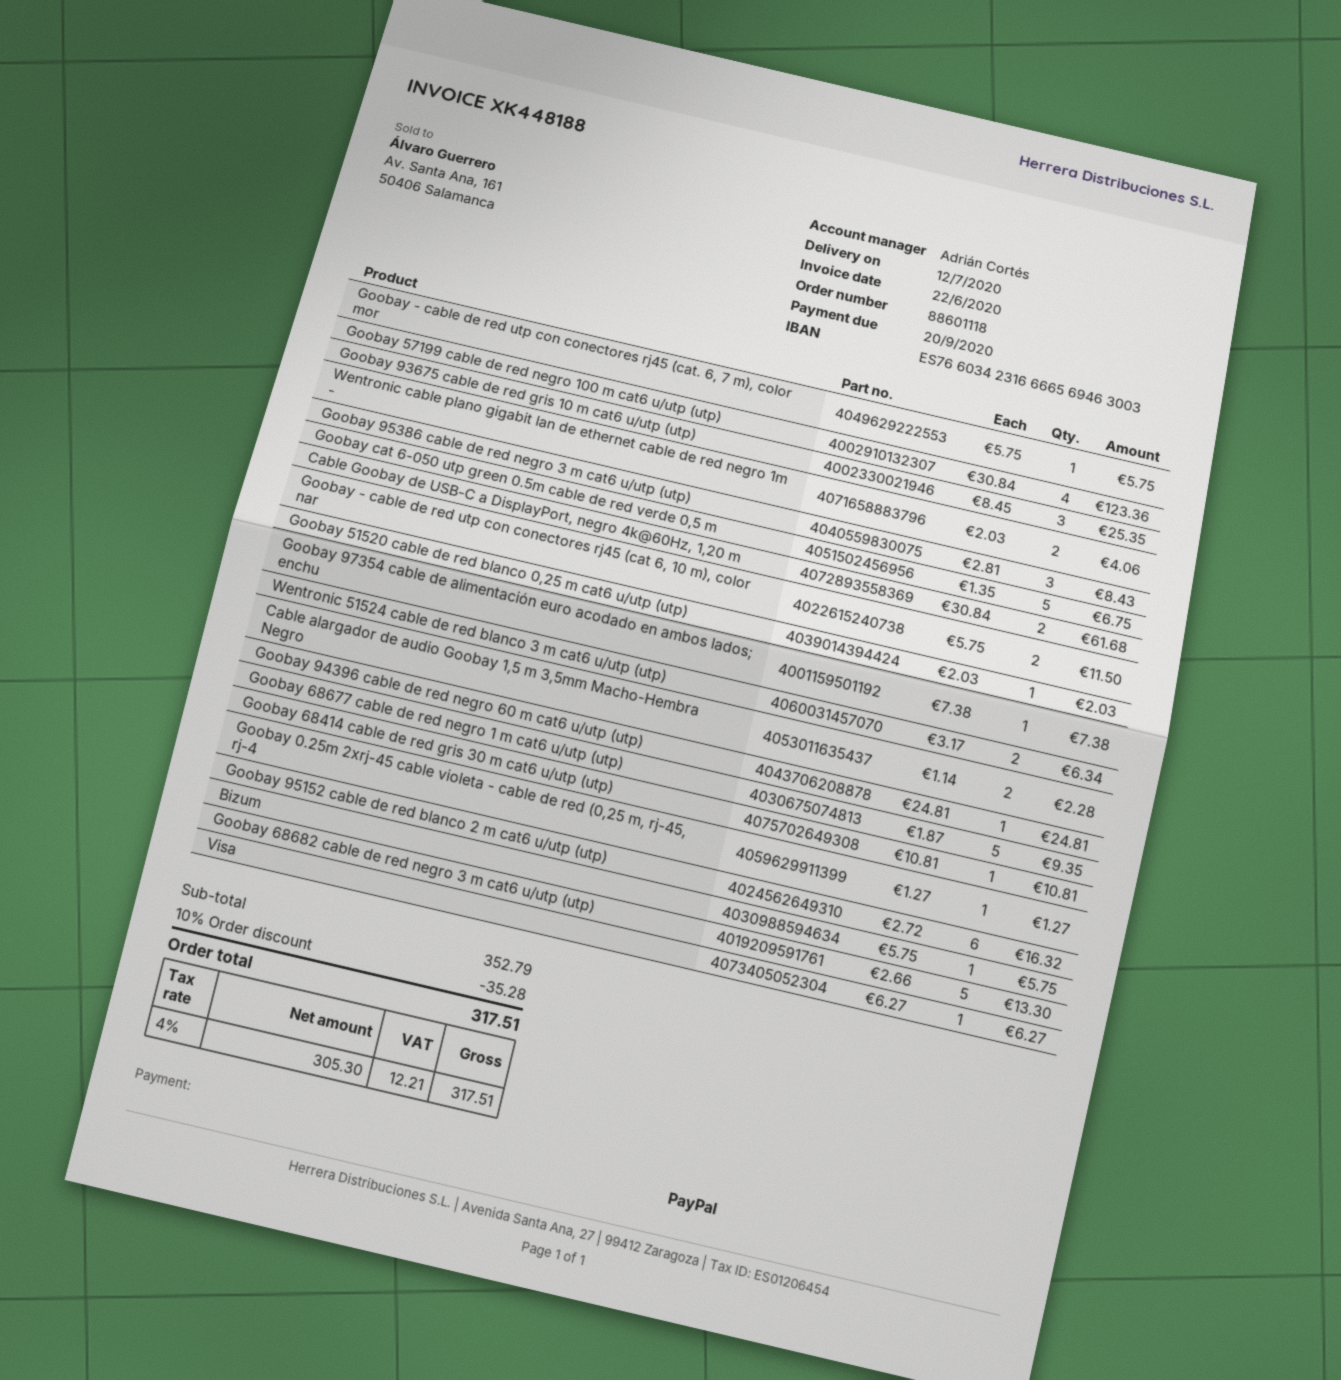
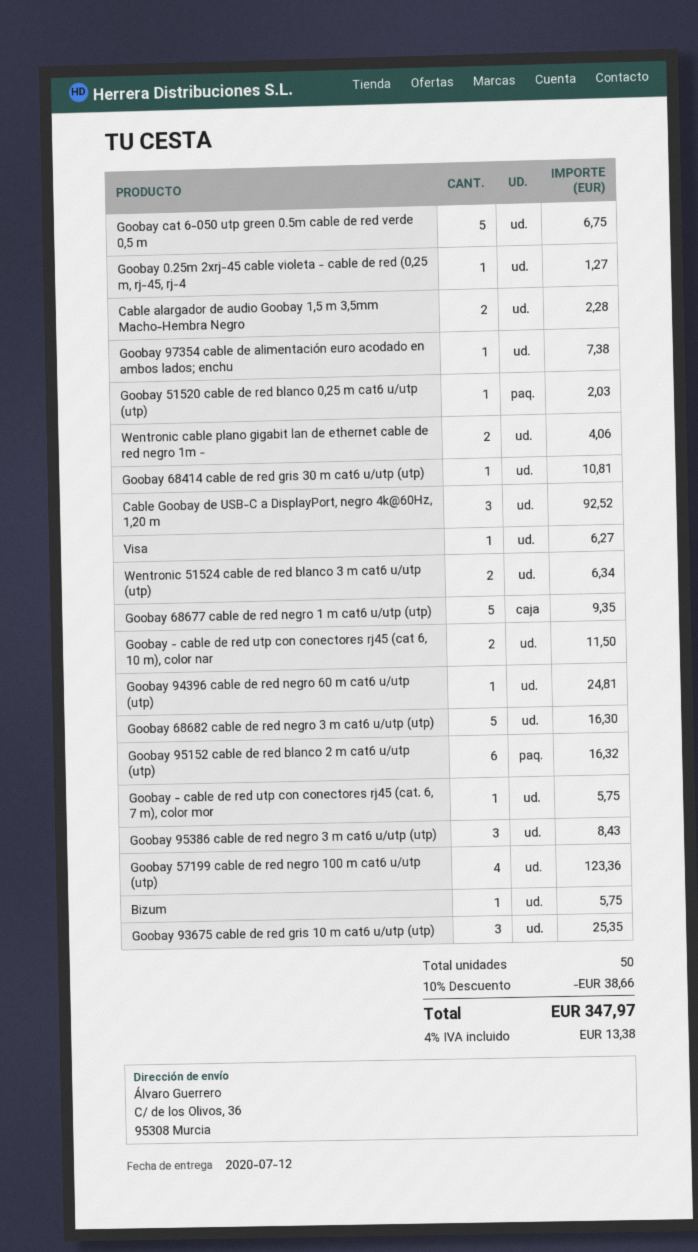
Cable Goobay de USB-C a DisplayPort, negro 4k@60Hz, 1,20 m: 2 for 61.68 -> 3 for 92.52
Goobay 68682 cable de red negro 3 m cat6 u/utp (utp): 5 for 13.30 -> 5 for 16.30
discount: 10% = 35.28 -> 10% = 38.66
tax: 4% = 12.21 -> 4% = 13.38
total: 317.51 -> 347.97

